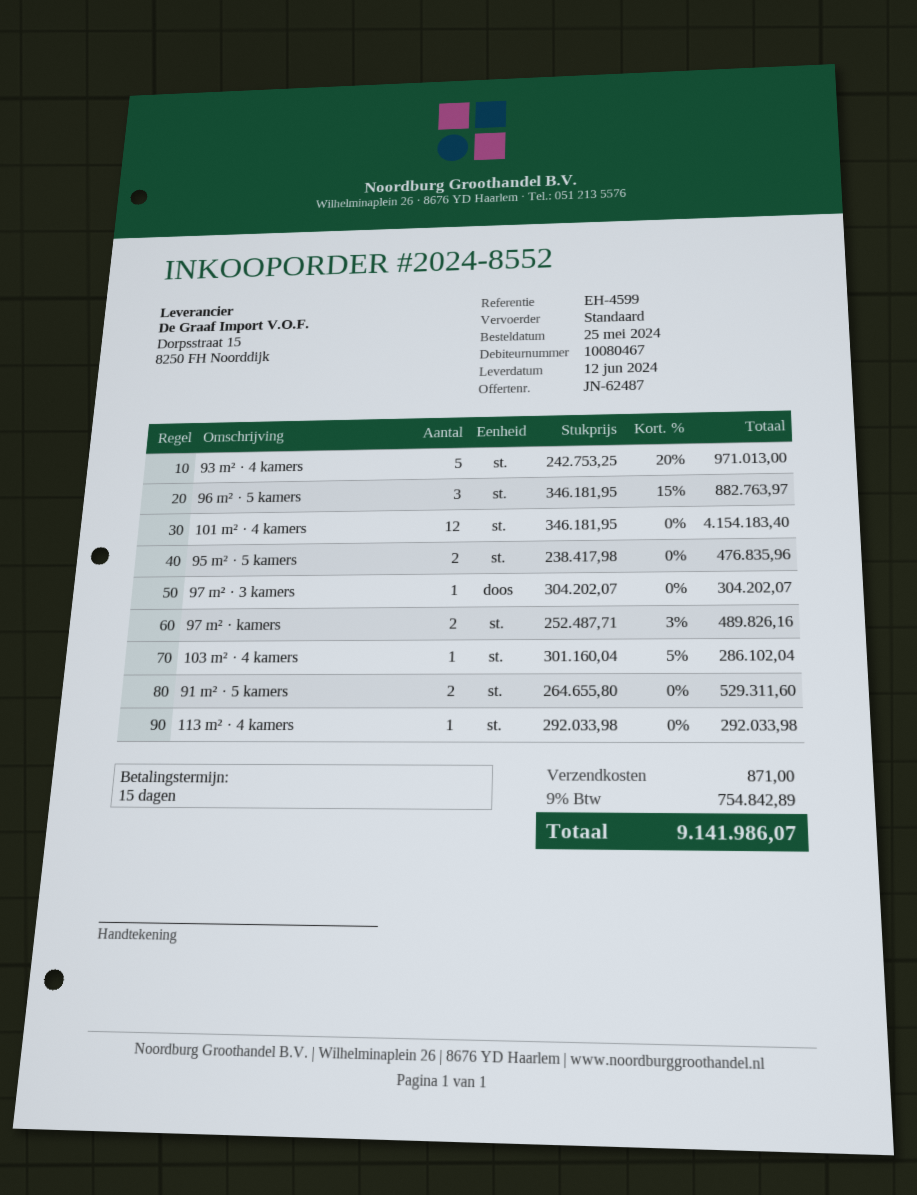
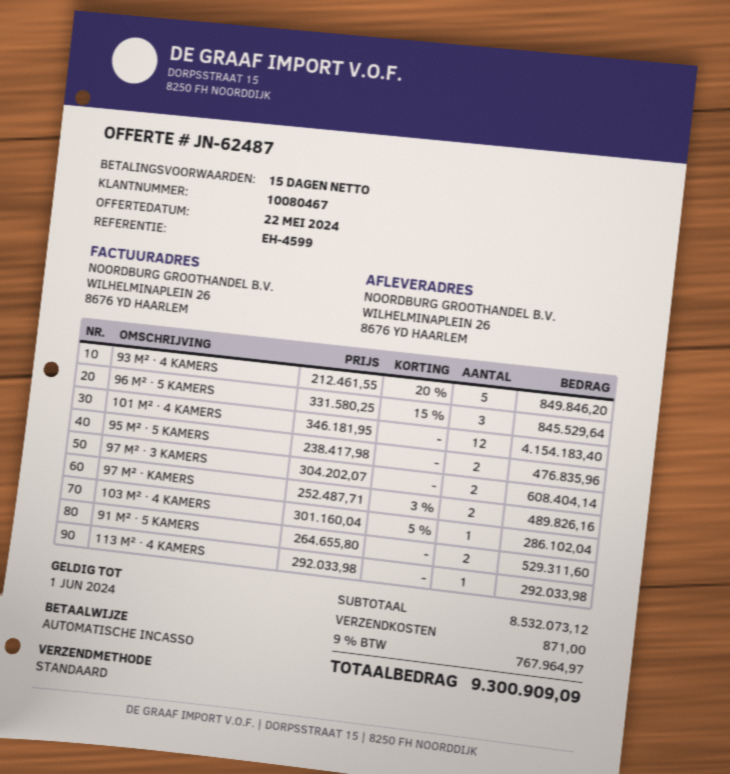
93 m² · 4 kamers: 5 x 242753.25 - 20% = 971013.00 -> 5 x 212461.55 - 20% = 849846.20
96 m² · 5 kamers: 3 x 346181.95 - 15% = 882763.97 -> 3 x 331580.25 - 15% = 845529.64
97 m² · 3 kamers: 1 x 304202.07 = 304202.07 -> 2 x 304202.07 = 608404.14
tax: 9% = 754842.89 -> 9% = 767964.97
total: 9141986.07 -> 9300909.09

